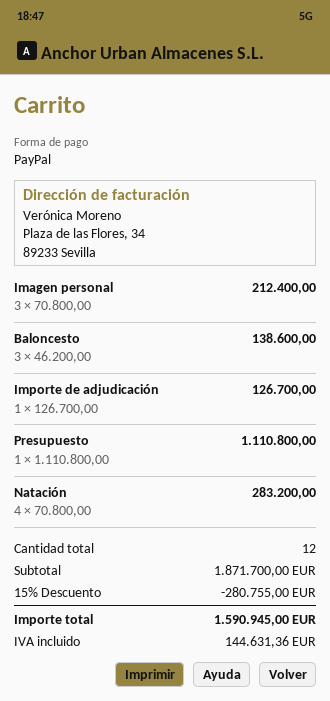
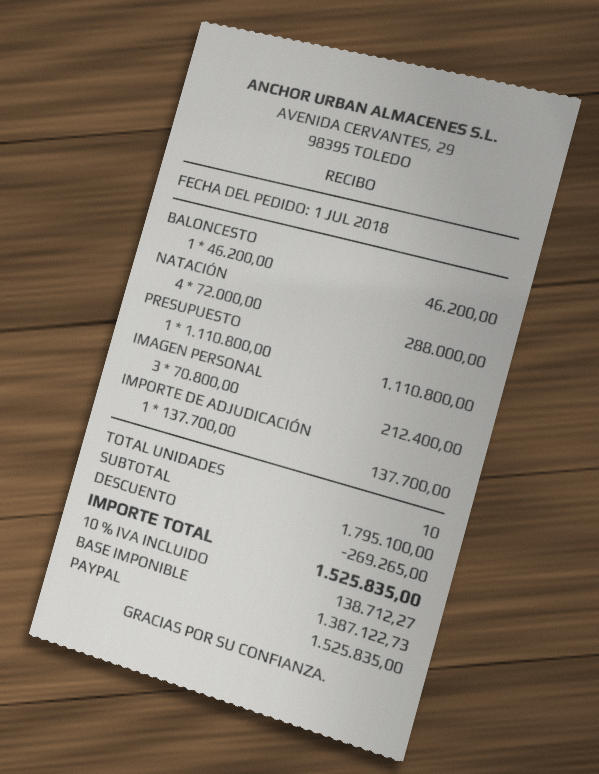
Baloncesto: 3 x 46200.00 = 138600.00 -> 1 x 46200.00 = 46200.00
Importe de adjudicación: 1 x 126700.00 = 126700.00 -> 1 x 137700.00 = 137700.00
Natación: 4 x 70800.00 = 283200.00 -> 4 x 72000.00 = 288000.00
total quantity: 12 -> 10
subtotal: 1871700.00 -> 1795100.00
discount: 280755.00 -> 269265.00
tax: 144631.36 -> 138712.27
total: 1590945.00 -> 1525835.00

